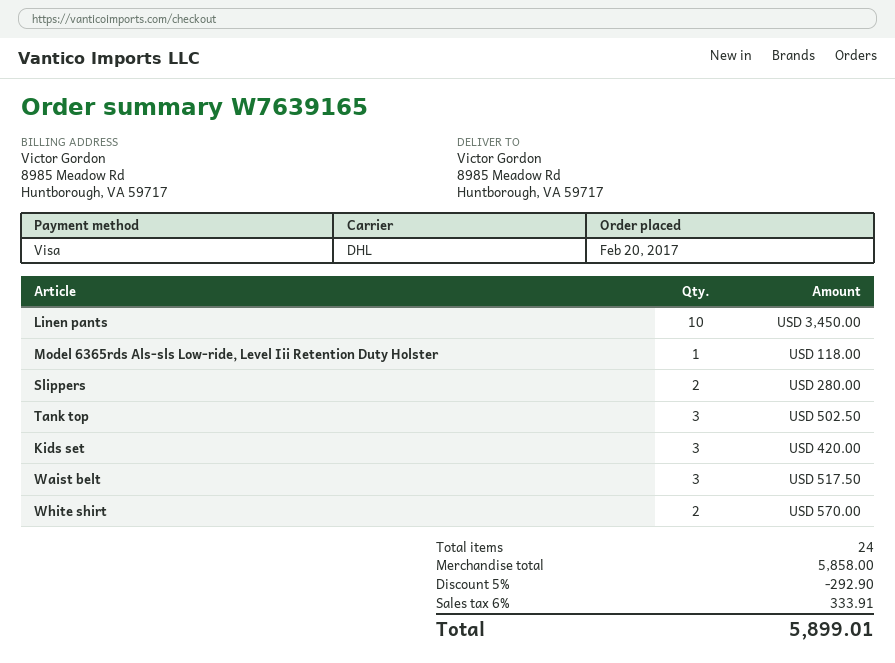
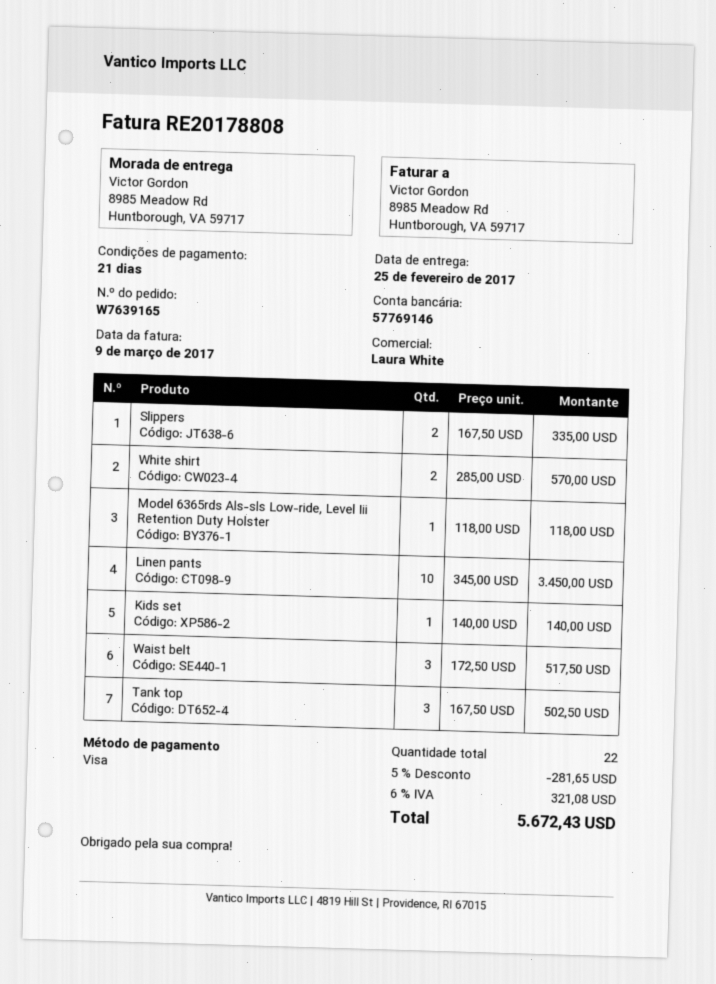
Slippers: 2 for 280.00 -> 2 for 335.00
Kids set: 3 for 420.00 -> 1 for 140.00
total quantity: 24 -> 22
discount: 5% = 292.90 -> 5% = 281.65
tax: 6% = 333.91 -> 6% = 321.08
total: 5899.01 -> 5672.43

